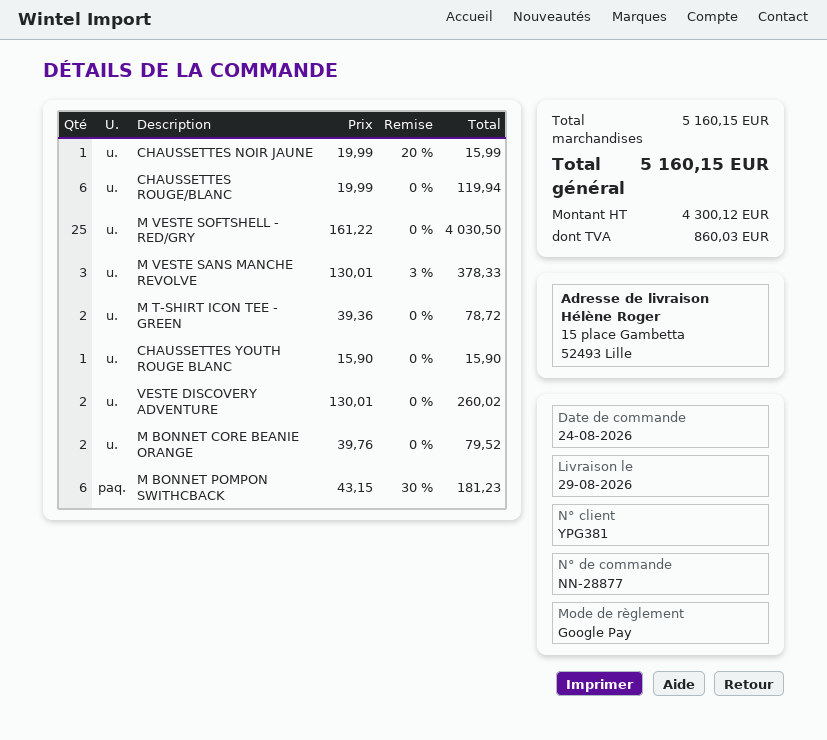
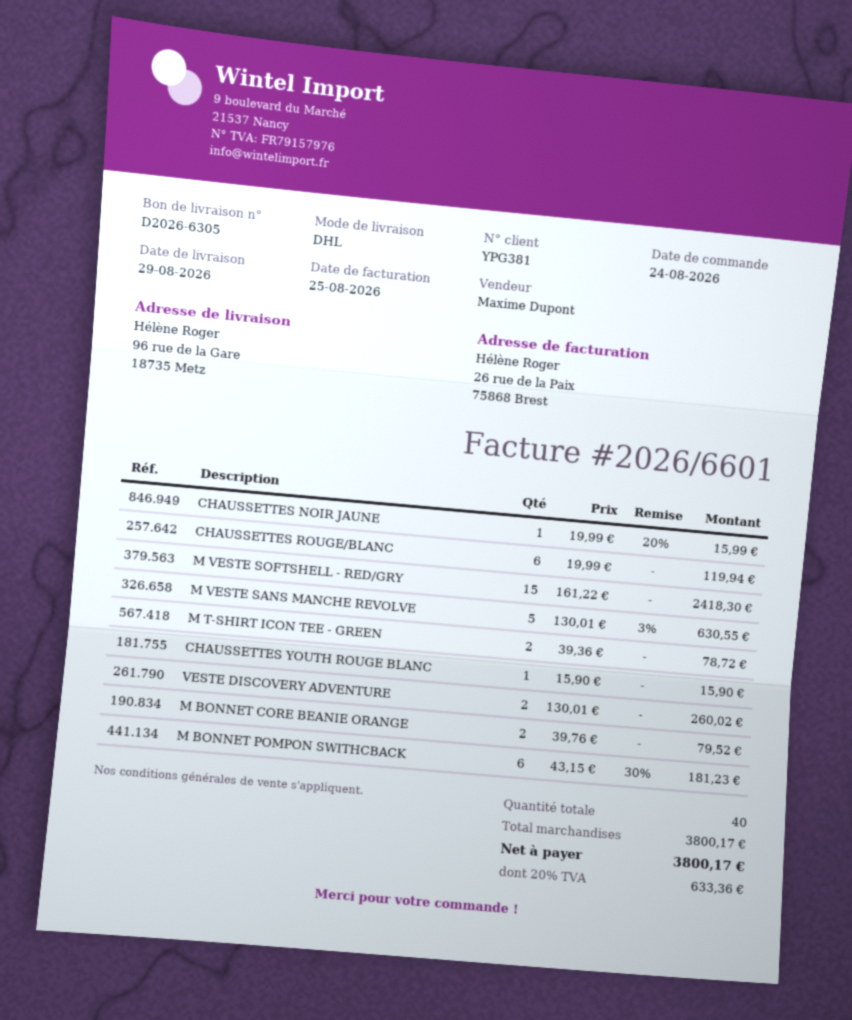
ship to: 15 place Gambetta, 52493 Lille -> 96 rue de la Gare, 18735 Metz
M VESTE SOFTSHELL - RED/GRY: 25 x 161.22 = 4030.50 -> 15 x 161.22 = 2418.30
M VESTE SANS MANCHE REVOLVE: 3 x 130.01 - 3% = 378.33 -> 5 x 130.01 - 3% = 630.55
subtotal: 5160.15 -> 3800.17
tax: 860.03 -> 633.36
total: 5160.15 -> 3800.17

